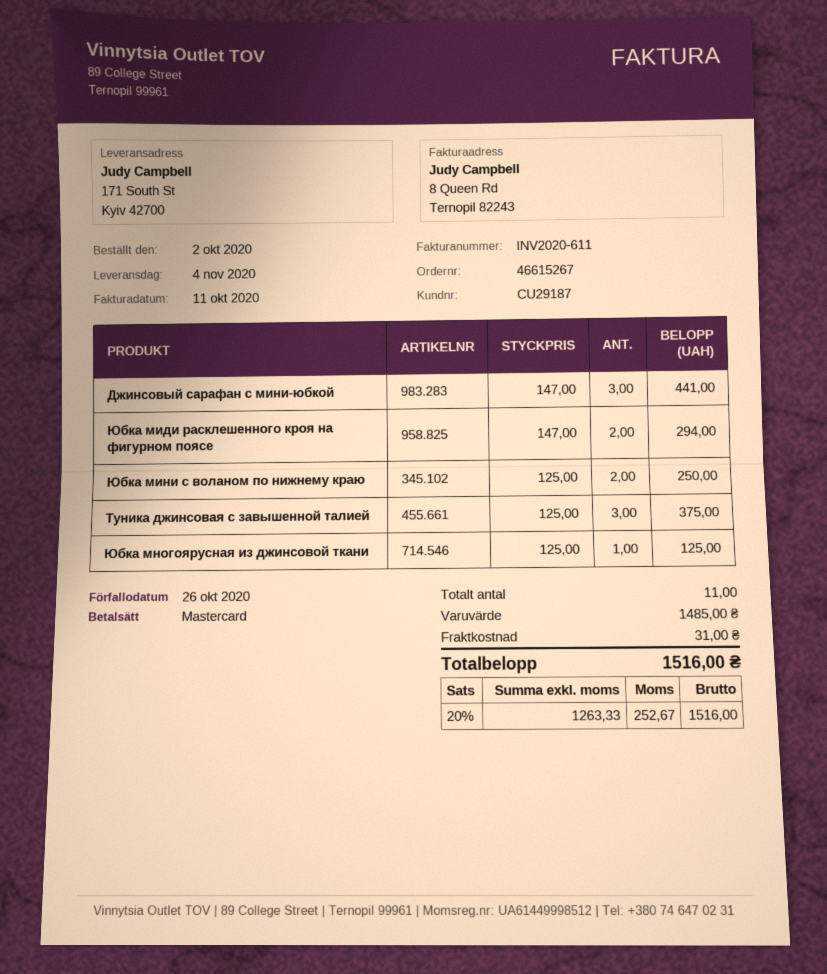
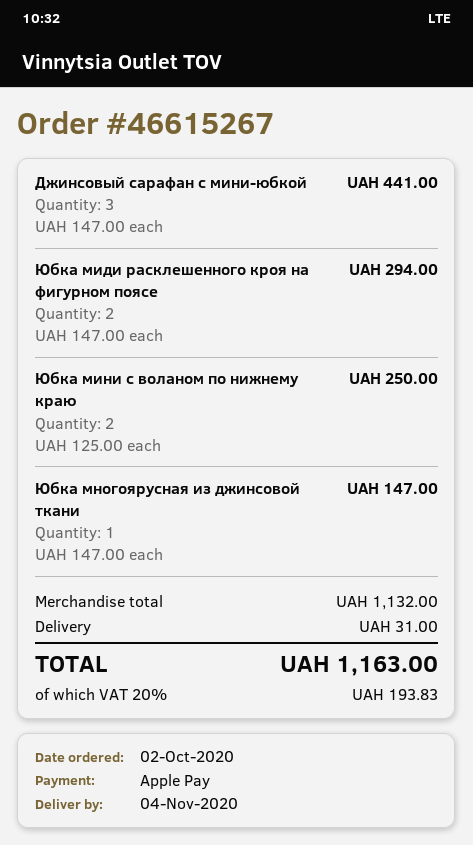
payment method: Mastercard -> Apple Pay
Туника джинсовая с завышенной талией: 3 x 125.00 = 375.00 -> none
Юбка многоярусная из джинсовой ткани: 1 x 125.00 = 125.00 -> 1 x 147.00 = 147.00
subtotal: 1485.00 -> 1132.00
tax: 20% = 252.67 -> 20% = 193.83
total: 1516.00 -> 1163.00

